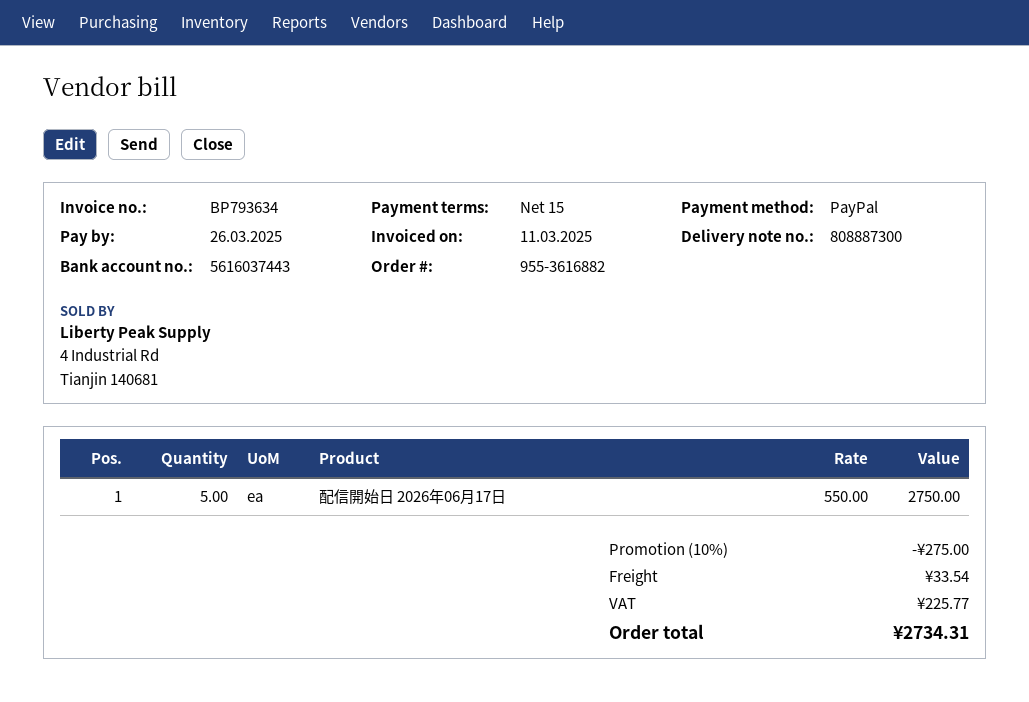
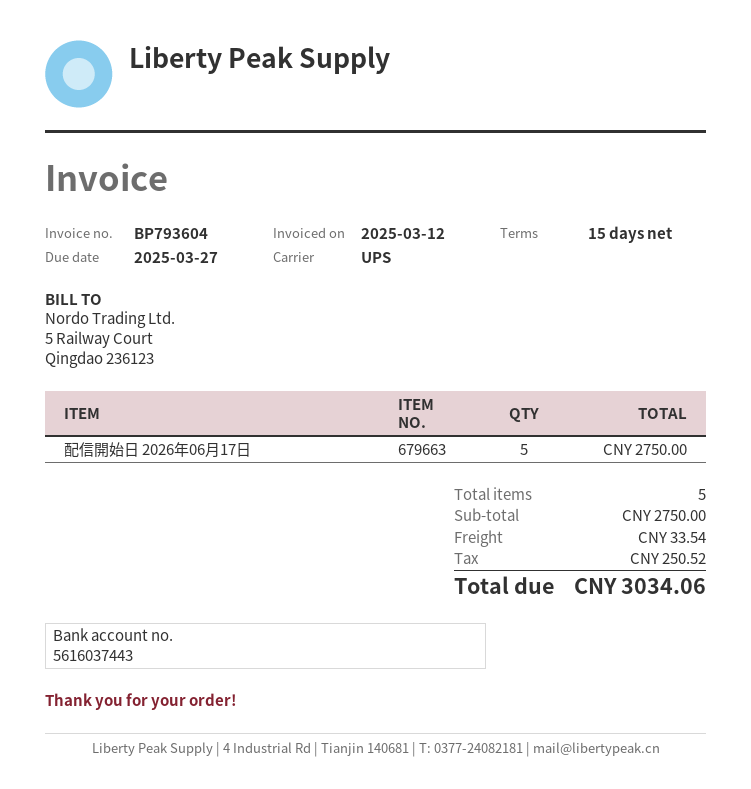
invoice number: BP793634 -> BP793604
invoice date: 2025-03-11 -> 2025-03-12
due date: 2025-03-26 -> 2025-03-27
discount: 10% = 275.00 -> none
tax: 225.77 -> 250.52
total: 2734.31 -> 3034.06

